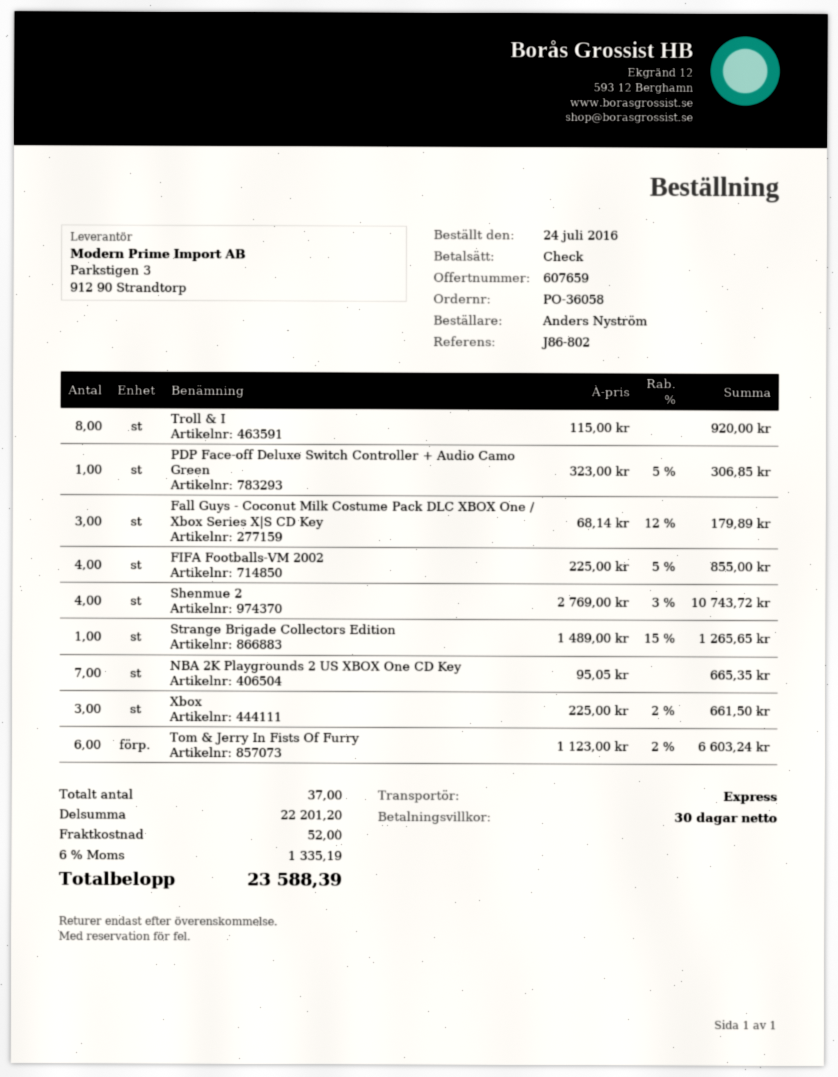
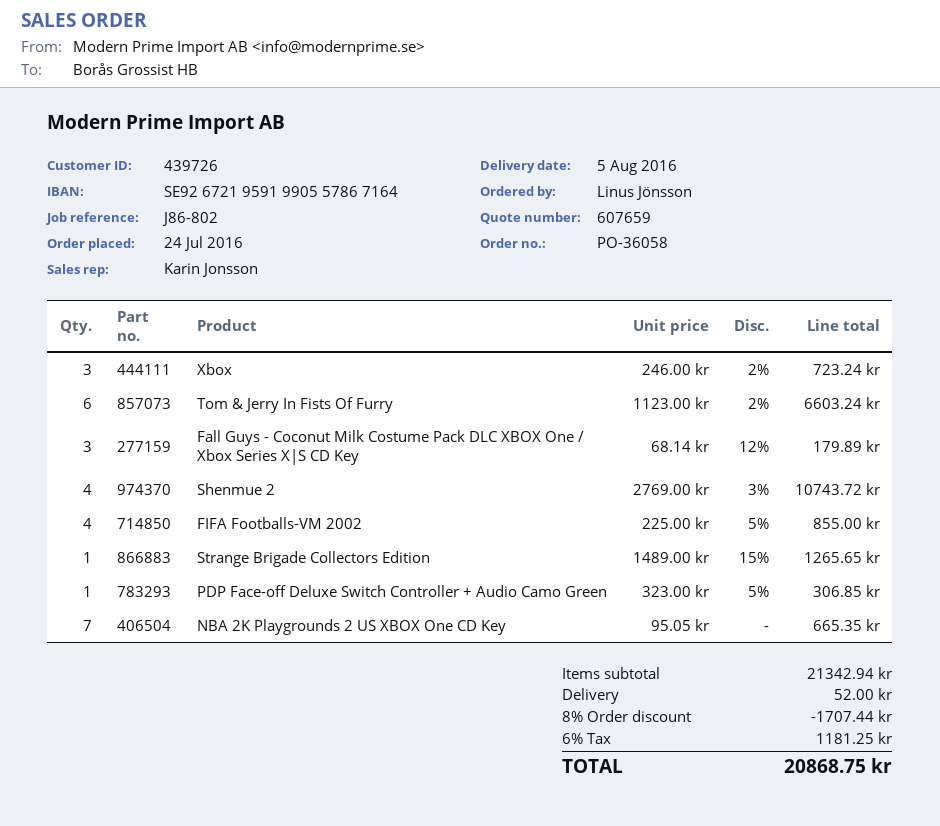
ordered by: Anders Nyström -> Linus Jönsson
Troll & I: 8 x 115.00 = 920.00 -> none
Xbox: 3 x 225.00 - 2% = 661.50 -> 3 x 246.00 - 2% = 723.24
subtotal: 22201.20 -> 21342.94
discount: none -> 8% = 1707.44
tax: 6% = 1335.19 -> 6% = 1181.25
total: 23588.39 -> 20868.75

